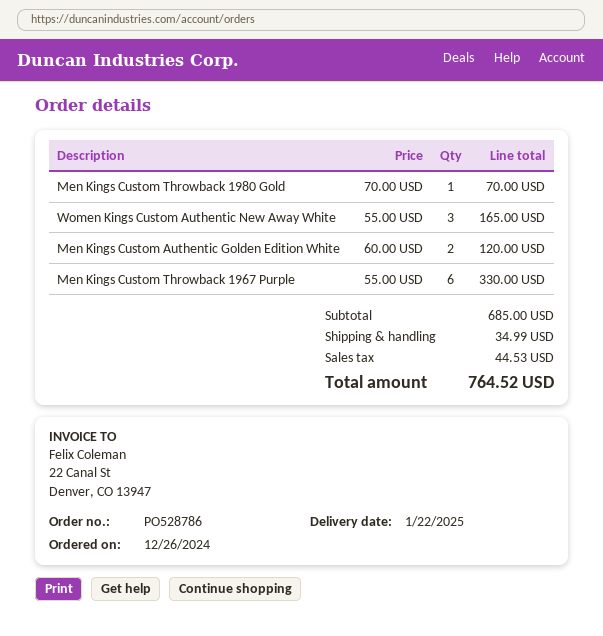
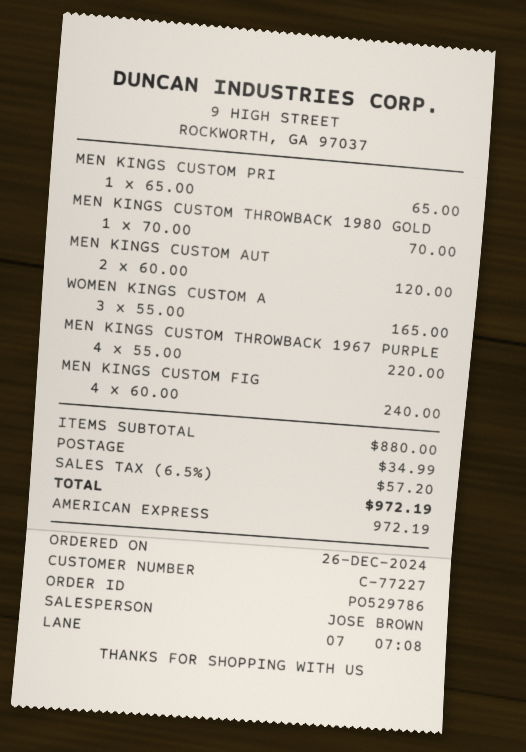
order number: PO528786 -> PO529786
Men Kings Custom Throwback 1967 Purple: 6 x 55.00 = 330.00 -> 4 x 55.00 = 220.00
MEN KINGS CUSTOM PRI: none -> 1 x 65.00 = 65.00
MEN KINGS CUSTOM FIG: none -> 4 x 60.00 = 240.00
subtotal: 685.00 -> 880.00
tax: 44.53 -> 57.20
total: 764.52 -> 972.19

